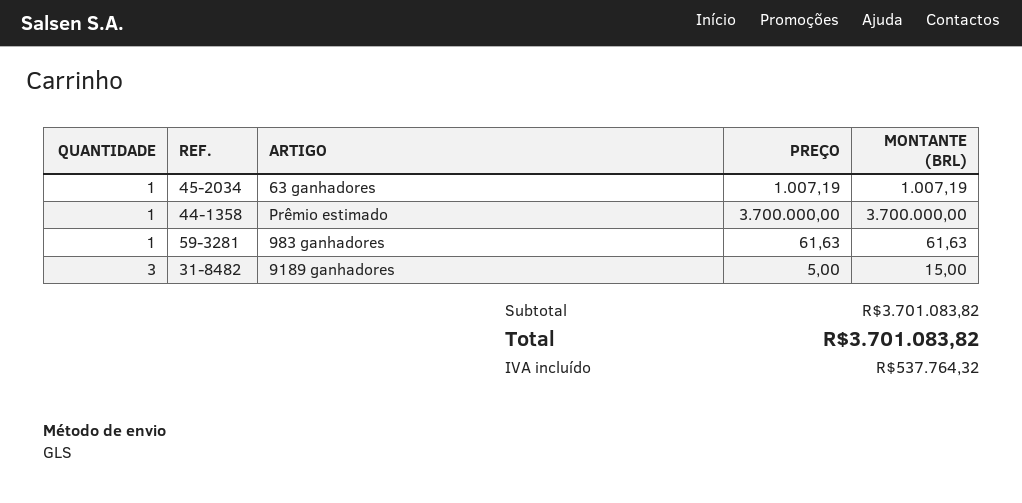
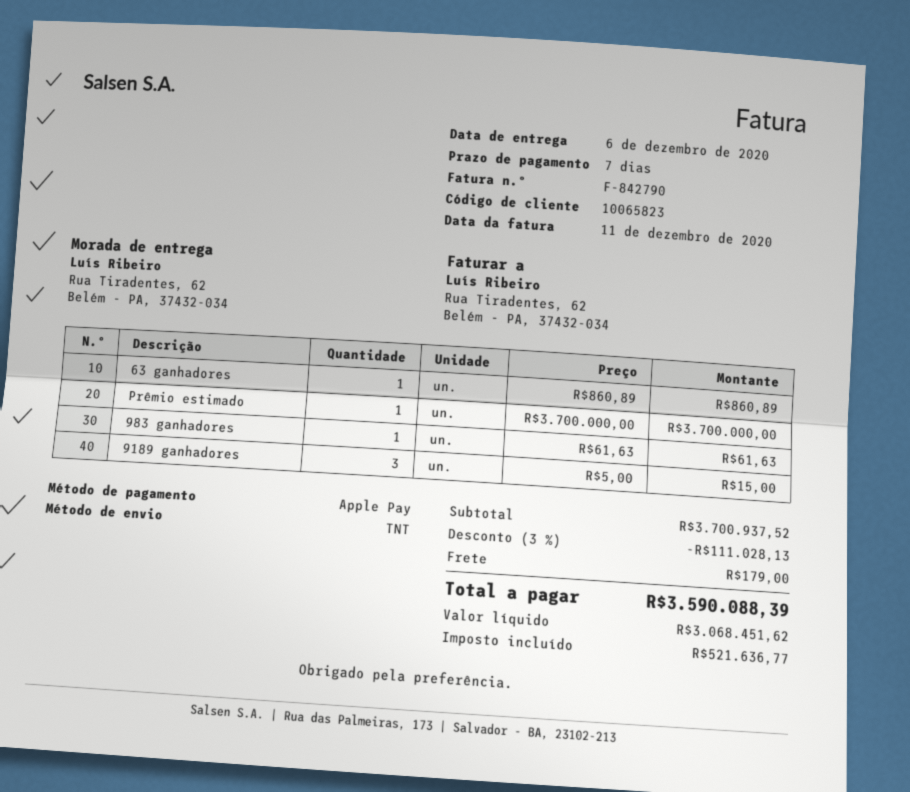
shipping method: GLS -> TNT
63 ganhadores: 1 x 1007.19 = 1007.19 -> 1 x 860.89 = 860.89
subtotal: 3701083.82 -> 3700937.52
discount: none -> 3% = 111028.13
shipping: none -> 179.00
tax: 537764.32 -> 521636.77
total: 3701083.82 -> 3590088.39

